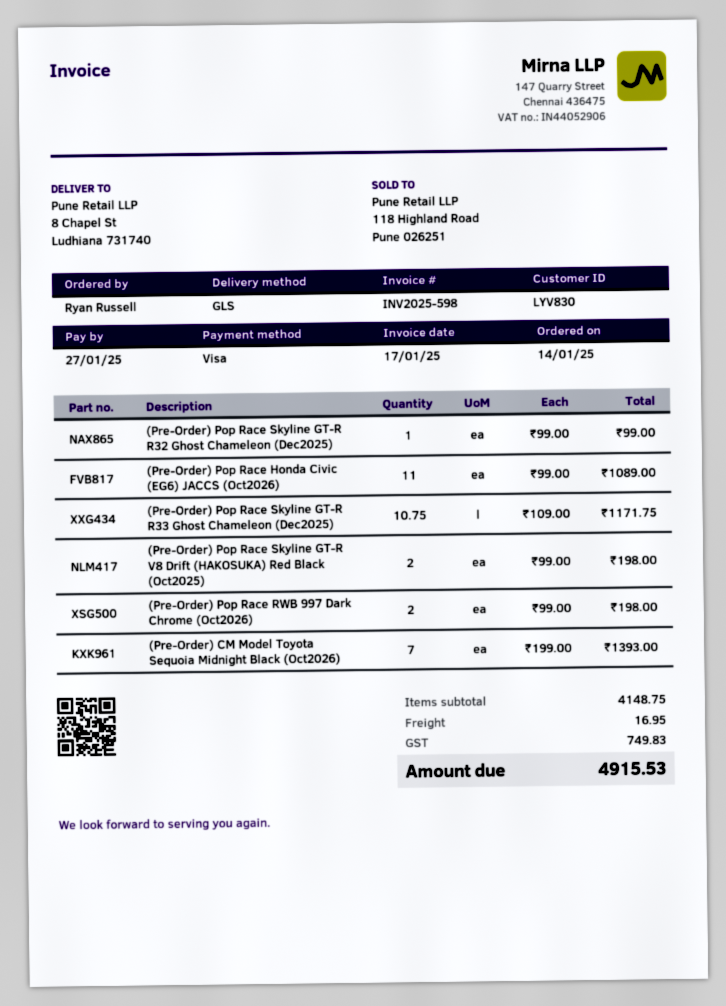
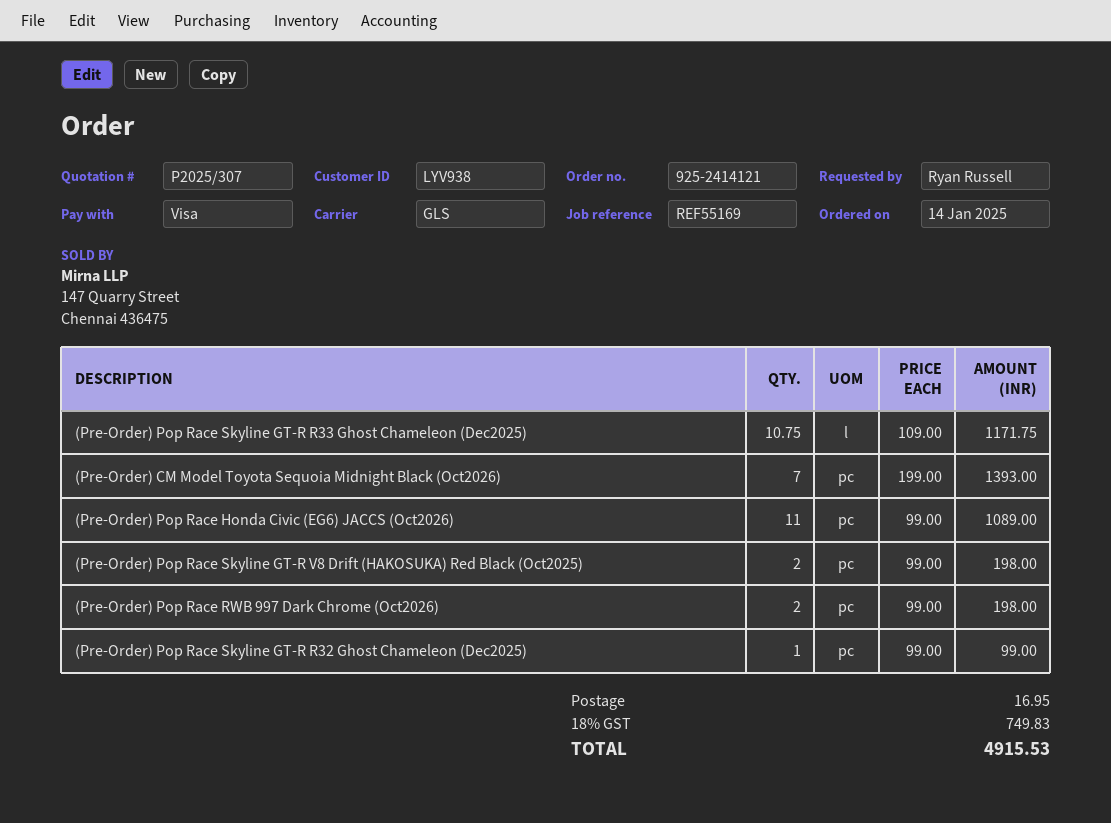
customer number: LYV830 -> LYV938

